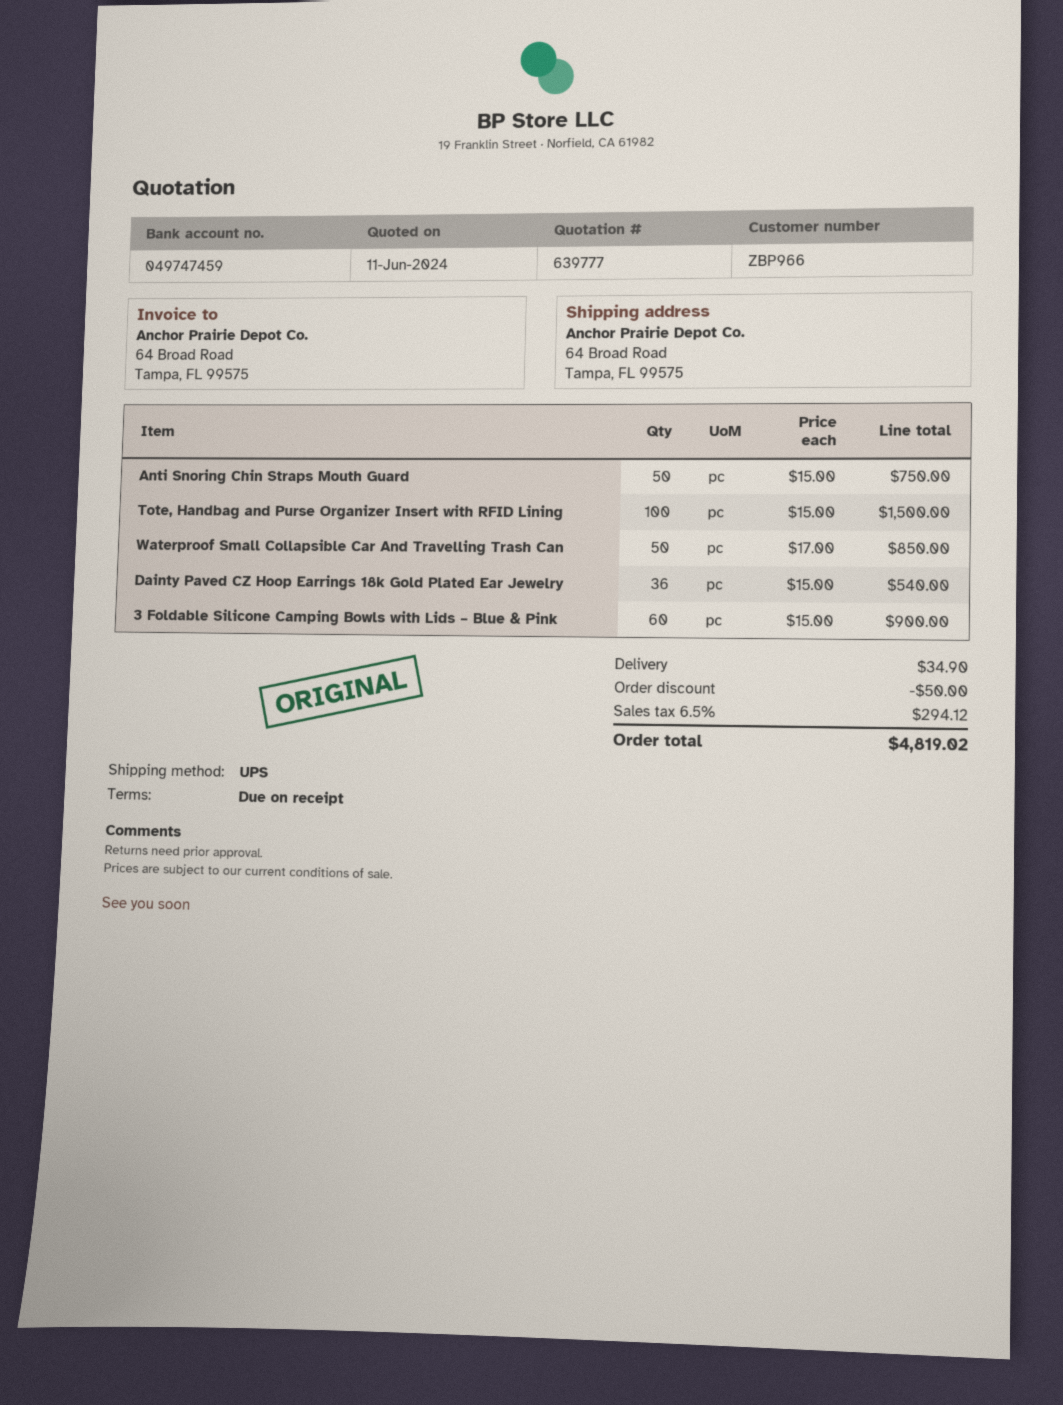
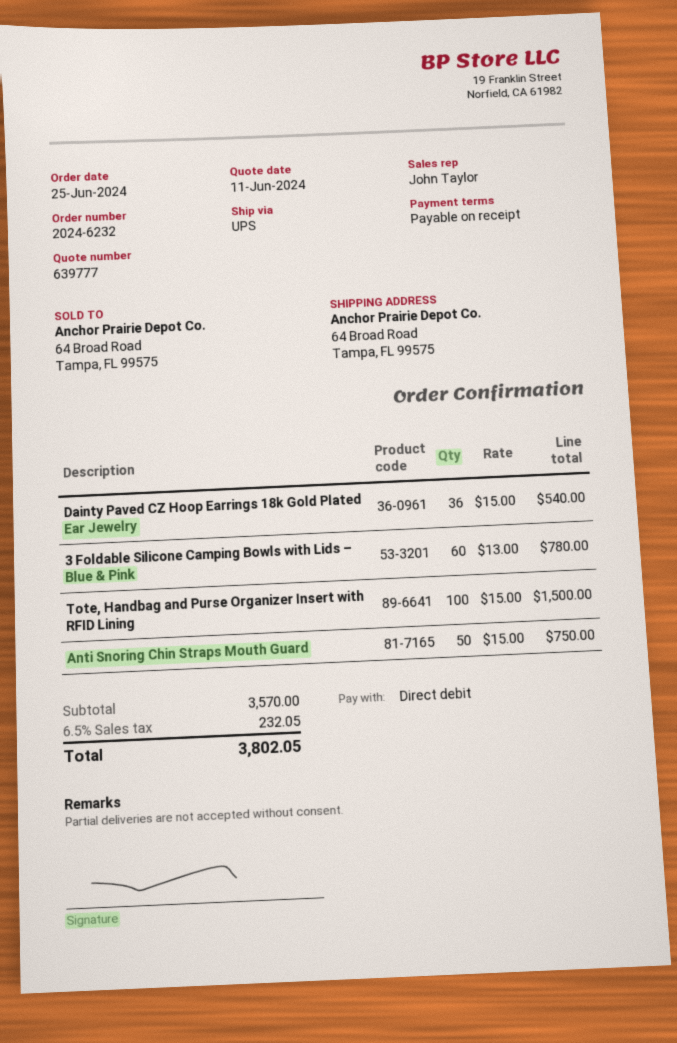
Waterproof Small Collapsible Car And Travelling Trash Can: 50 x 17.00 = 850.00 -> none
3 Foldable Silicone Camping Bowls with Lids – Blue & Pink: 60 x 15.00 = 900.00 -> 60 x 13.00 = 780.00
discount: 50.00 -> none
shipping: 34.90 -> none
tax: 6.5% = 294.12 -> 6.5% = 232.05
total: 4819.02 -> 3802.05

